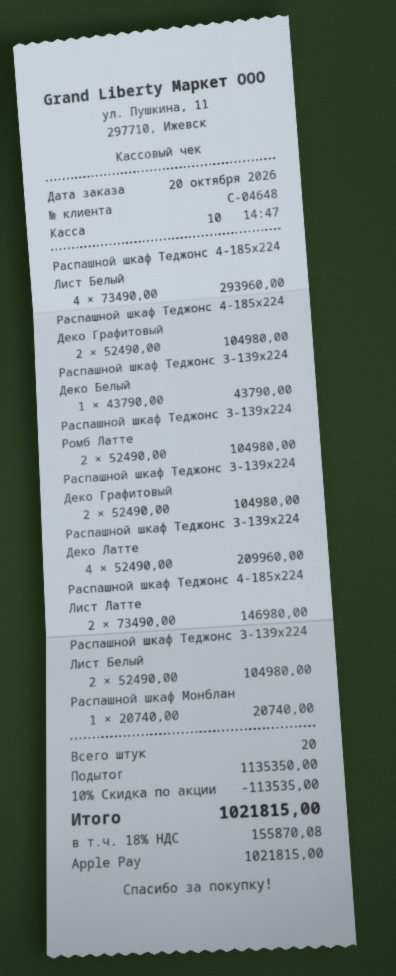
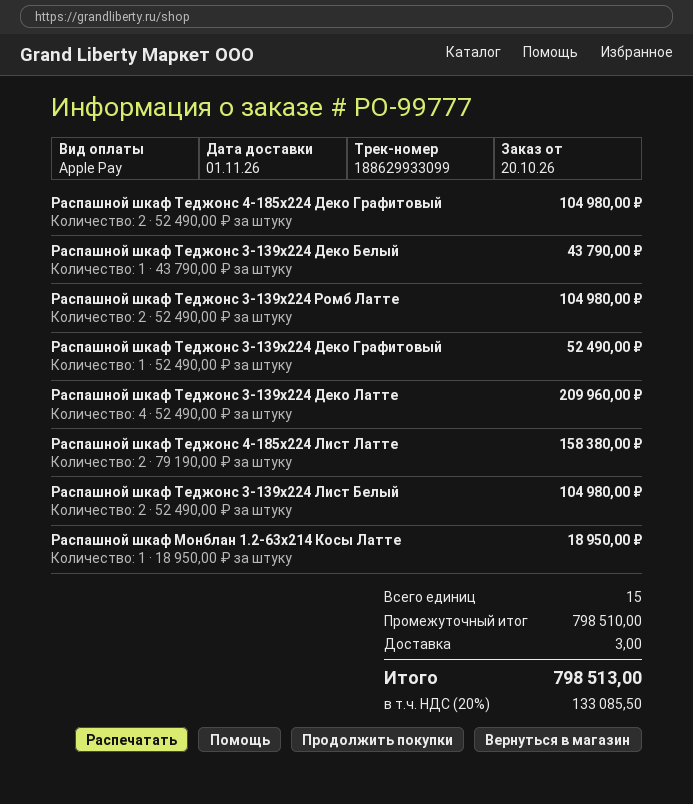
Распашной шкаф Теджонс 4-185x224 Лист Белый: 4 x 73490.00 = 293960.00 -> none
Распашной шкаф Теджонс 3-139x224 Деко Графитовый: 2 x 52490.00 = 104980.00 -> 1 x 52490.00 = 52490.00
Распашной шкаф Теджонс 4-185x224 Лист Латте: 2 x 73490.00 = 146980.00 -> 2 x 79190.00 = 158380.00
Распашной шкаф Монблан: 1 x 20740.00 = 20740.00 -> 1 x 18950.00 = 18950.00
total quantity: 20 -> 15
subtotal: 1135350.00 -> 798510.00
discount: 10% = 113535.00 -> none
shipping: none -> 3.00
tax: 18% = 155870.08 -> 20% = 133085.50
total: 1021815.00 -> 798513.00

